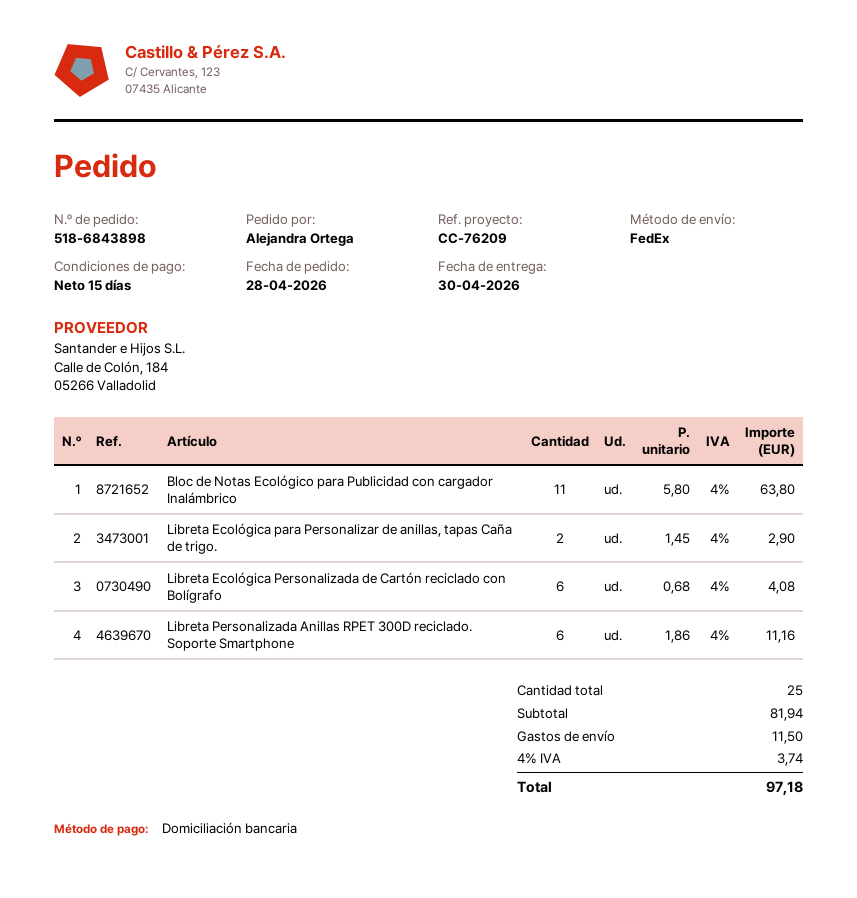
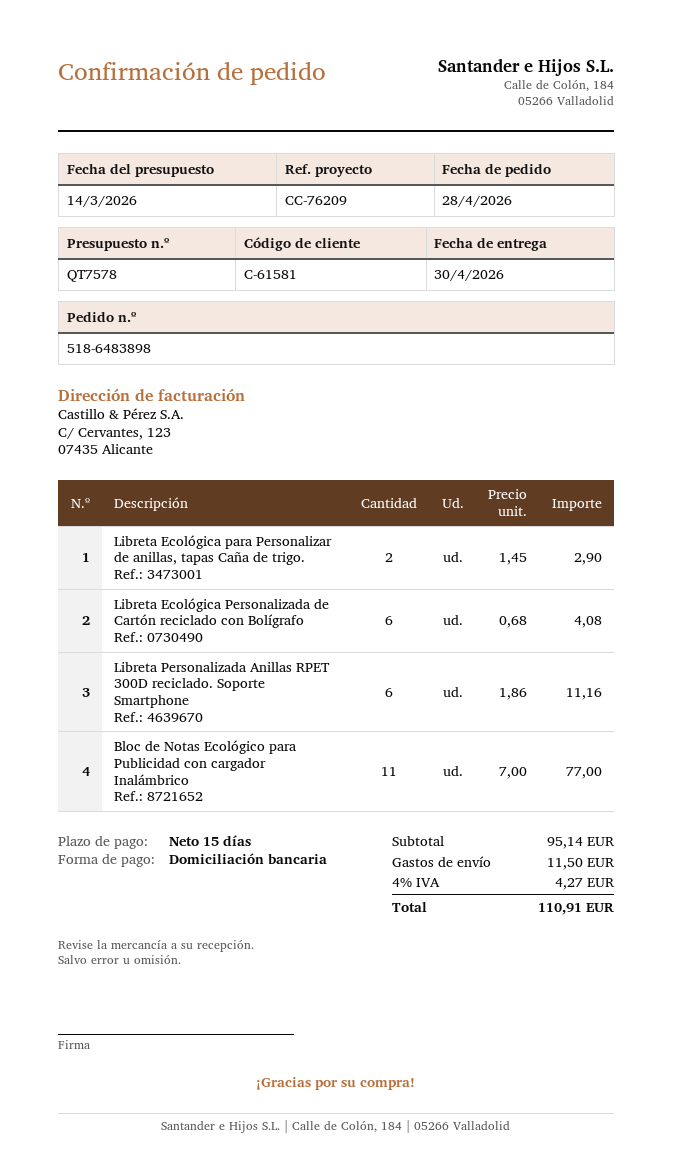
order number: 518-6843898 -> 518-6483898
Bloc de Notas Ecológico para Publicidad con cargador Inalámbrico: 11 x 5.80 = 63.80 -> 11 x 7.00 = 77.00
subtotal: 81.94 -> 95.14
tax: 4% = 3.74 -> 4% = 4.27
total: 97.18 -> 110.91

